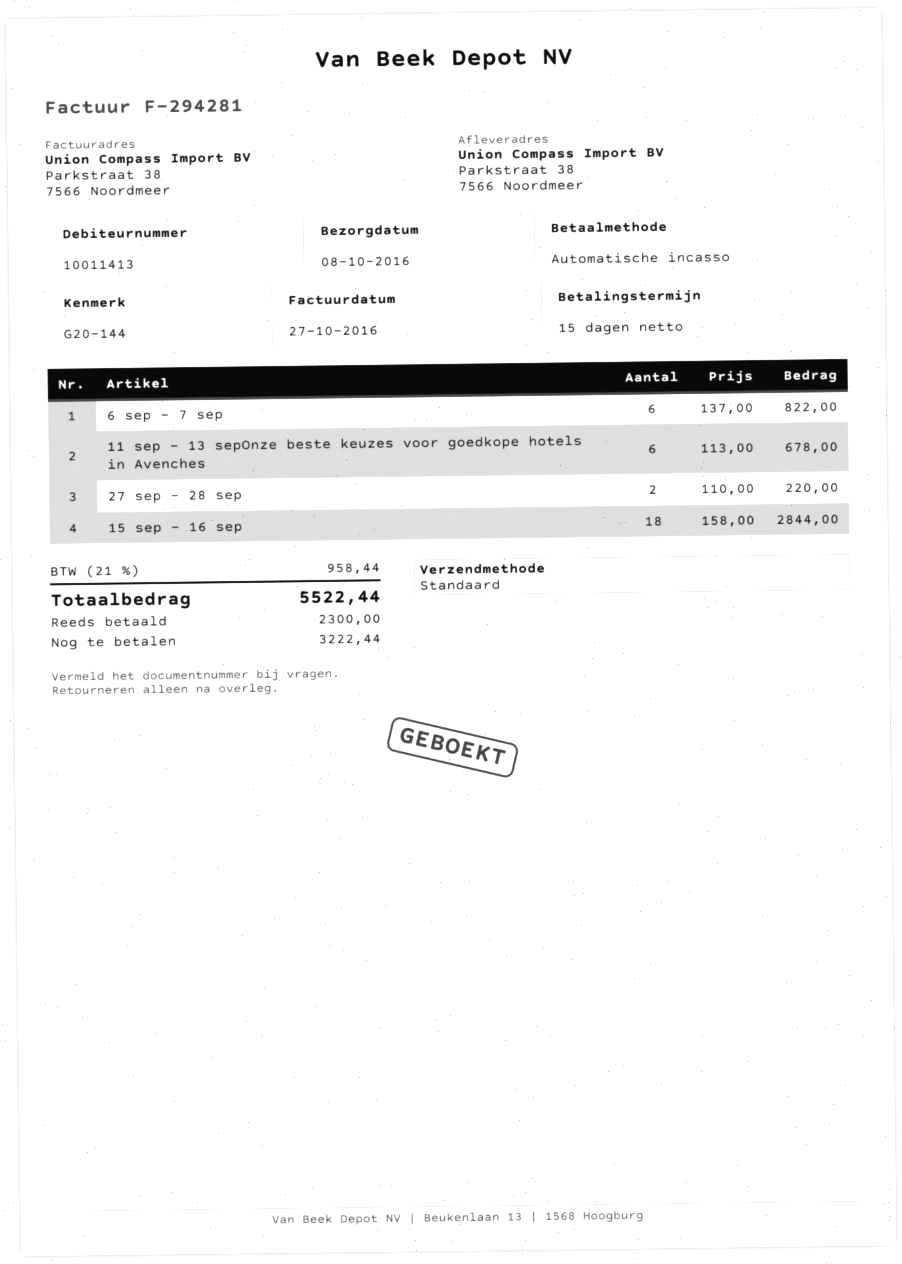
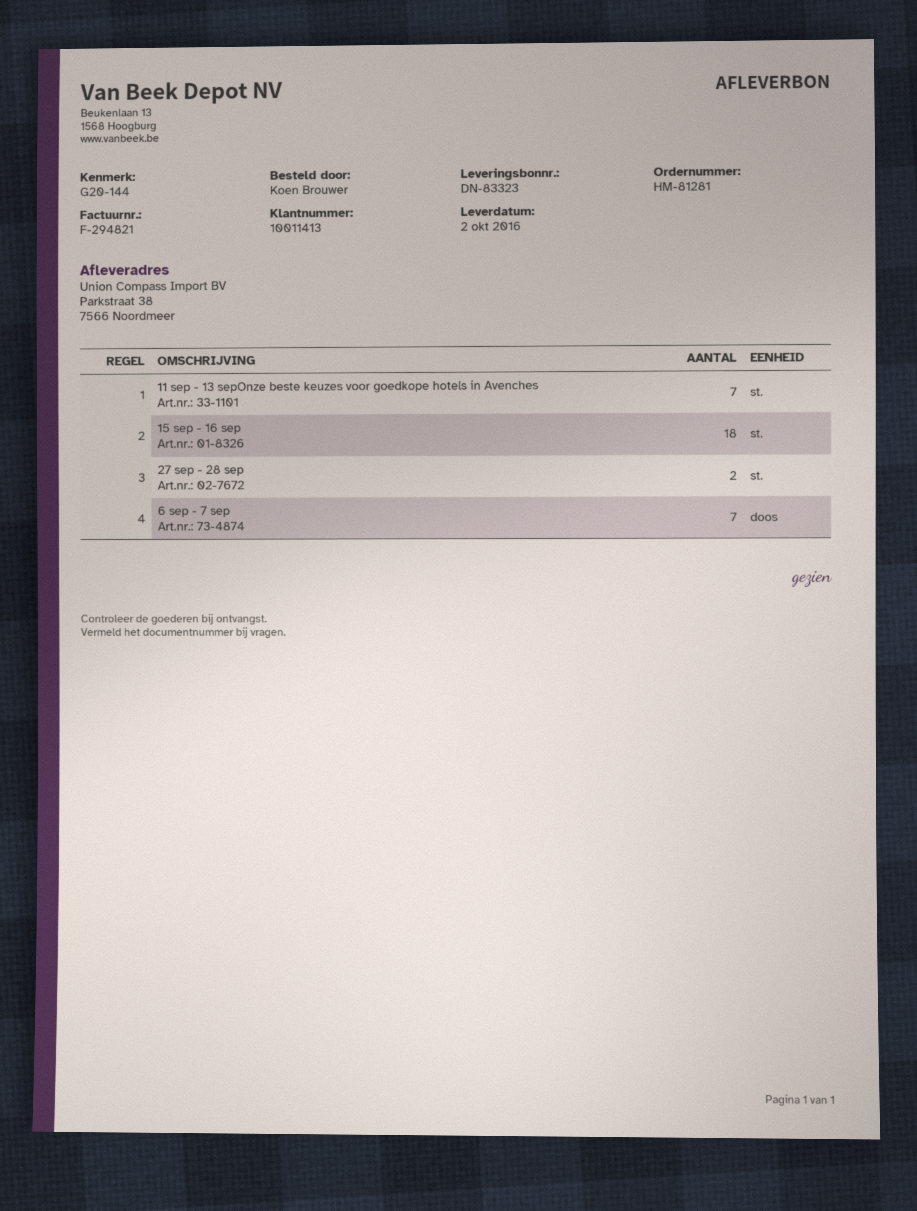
delivery date: 2016-10-08 -> 2016-10-02
invoice number: F-294281 -> F-294821
6 sep - 7 sep: 6 -> 7
11 sep - 13 sepOnze beste keuzes voor goedkope hotels in Avenches: 6 -> 7

